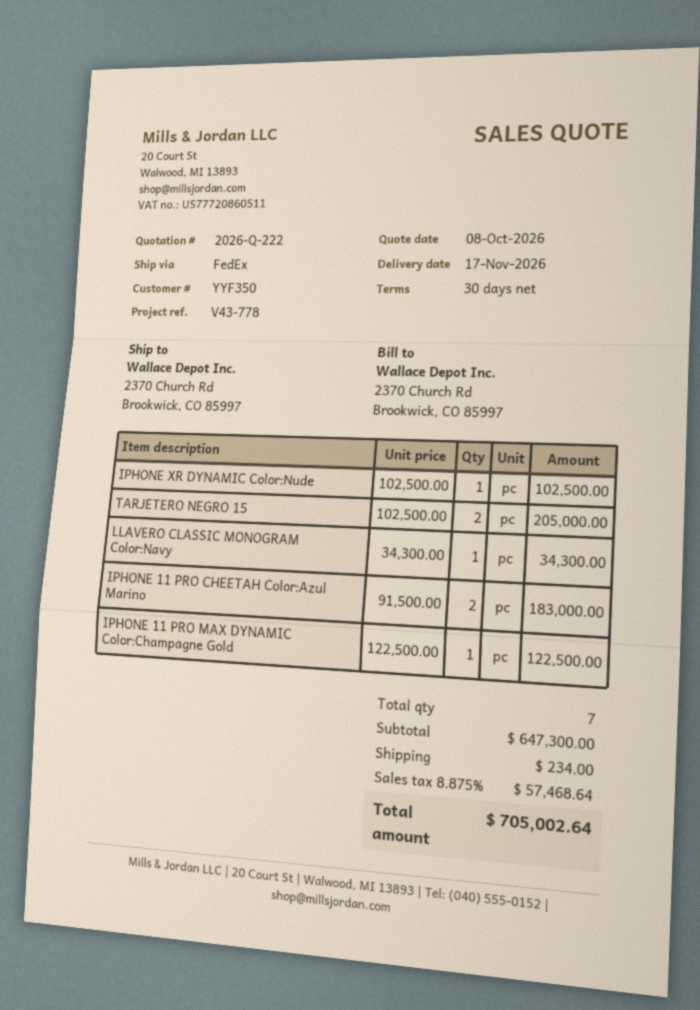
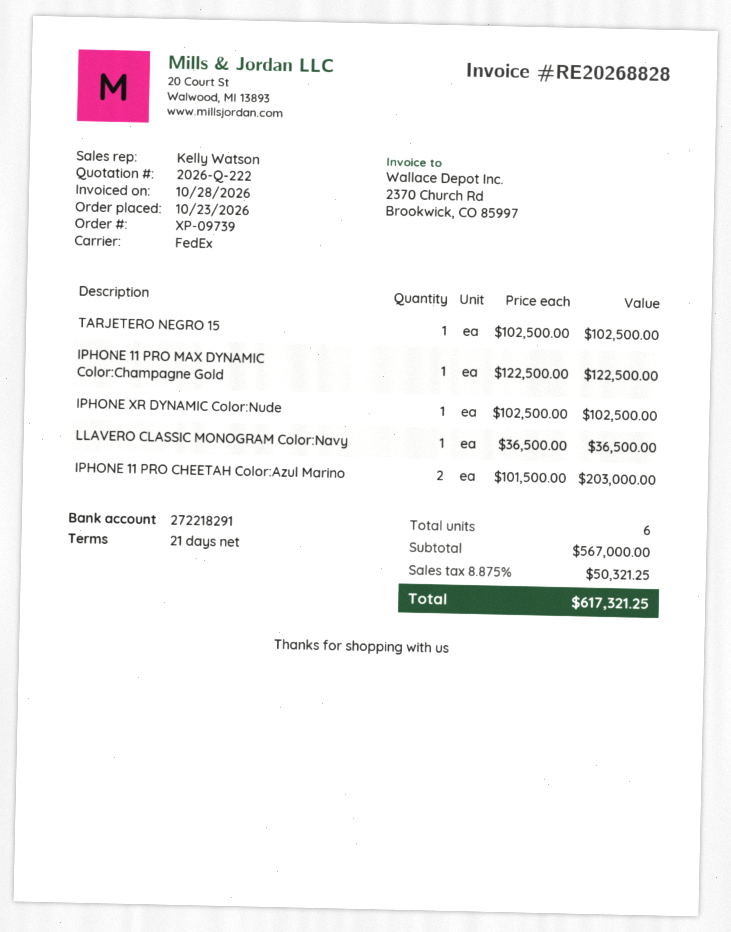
payment terms: 30 days -> 21 days
TARJETERO NEGRO 15: 2 x 102500.00 = 205000.00 -> 1 x 102500.00 = 102500.00
LLAVERO CLASSIC MONOGRAM Color:Navy: 1 x 34300.00 = 34300.00 -> 1 x 36500.00 = 36500.00
IPHONE 11 PRO CHEETAH Color:Azul Marino: 2 x 91500.00 = 183000.00 -> 2 x 101500.00 = 203000.00
total quantity: 7 -> 6
subtotal: 647300.00 -> 567000.00
shipping: 234.00 -> none
tax: 8.875% = 57468.64 -> 8.875% = 50321.25
total: 705002.64 -> 617321.25

